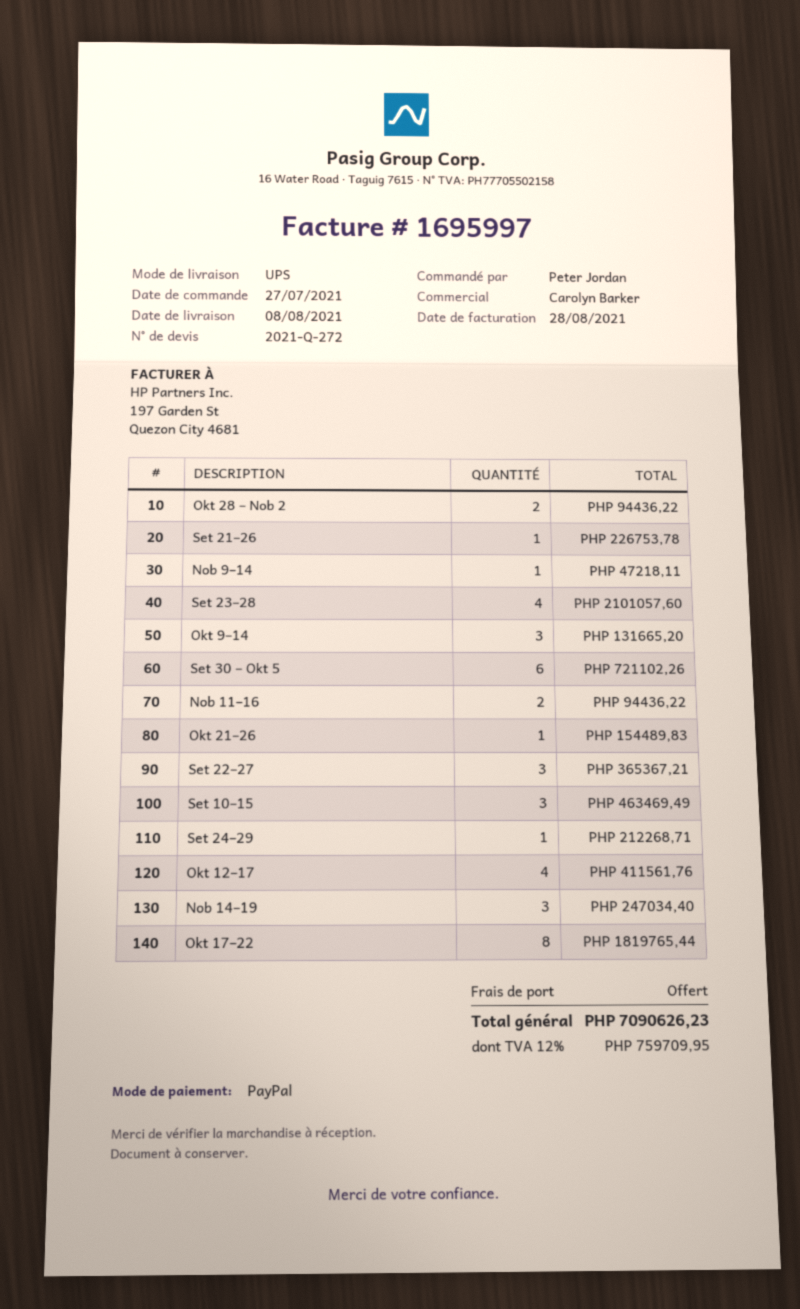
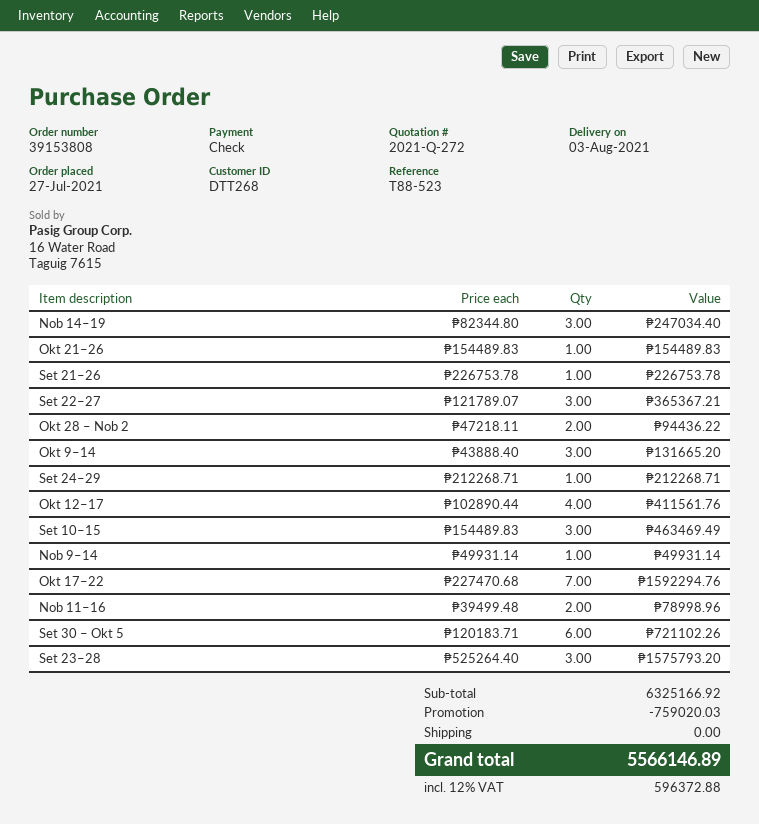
delivery date: 2021-08-08 -> 2021-08-03
payment method: PayPal -> cheque
Nob 9–14: 1 for 47218.11 -> 1 for 49931.14
Set 23–28: 4 for 2101057.60 -> 3 for 1575793.20
Nob 11–16: 2 for 94436.22 -> 2 for 78998.96
Okt 17–22: 8 for 1819765.44 -> 7 for 1592294.76
discount: none -> 759020.03
tax: 12% = 759709.95 -> 12% = 596372.88
total: 7090626.23 -> 5566146.89

